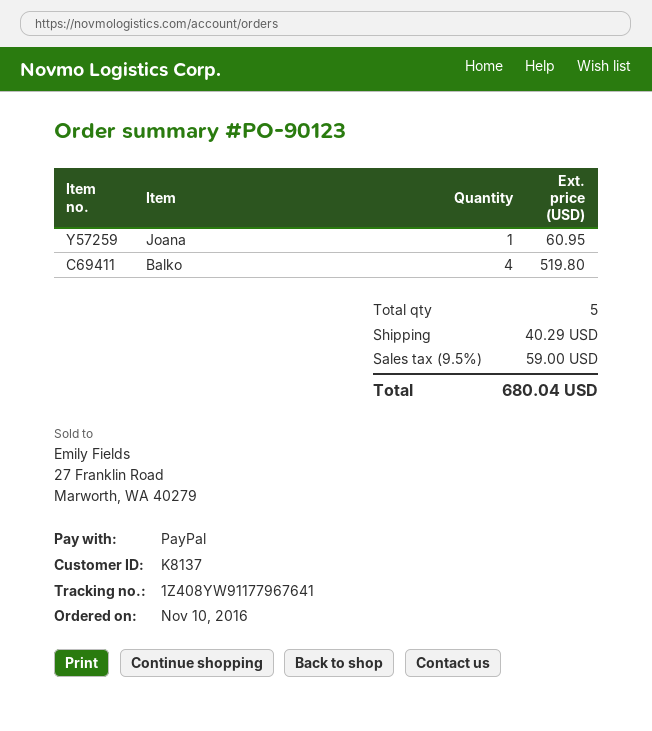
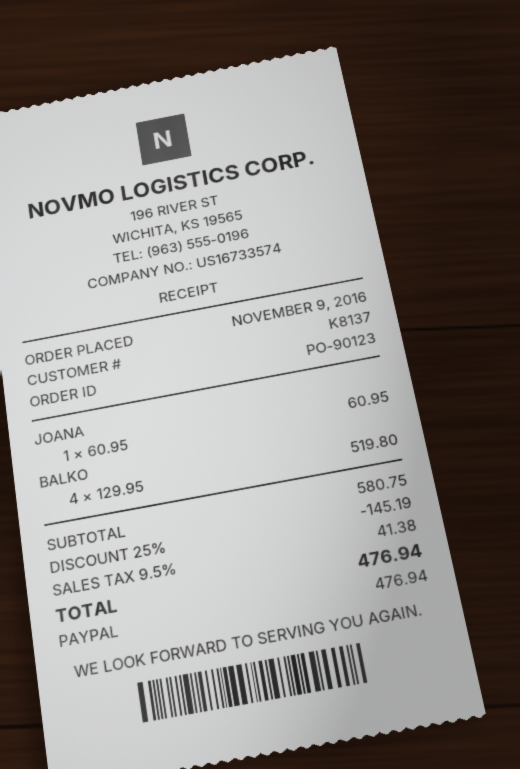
order date: 2016-11-10 -> 2016-11-09
discount: none -> 25% = 145.19
shipping: 40.29 -> none
tax: 9.5% = 59.00 -> 9.5% = 41.38
total: 680.04 -> 476.94

